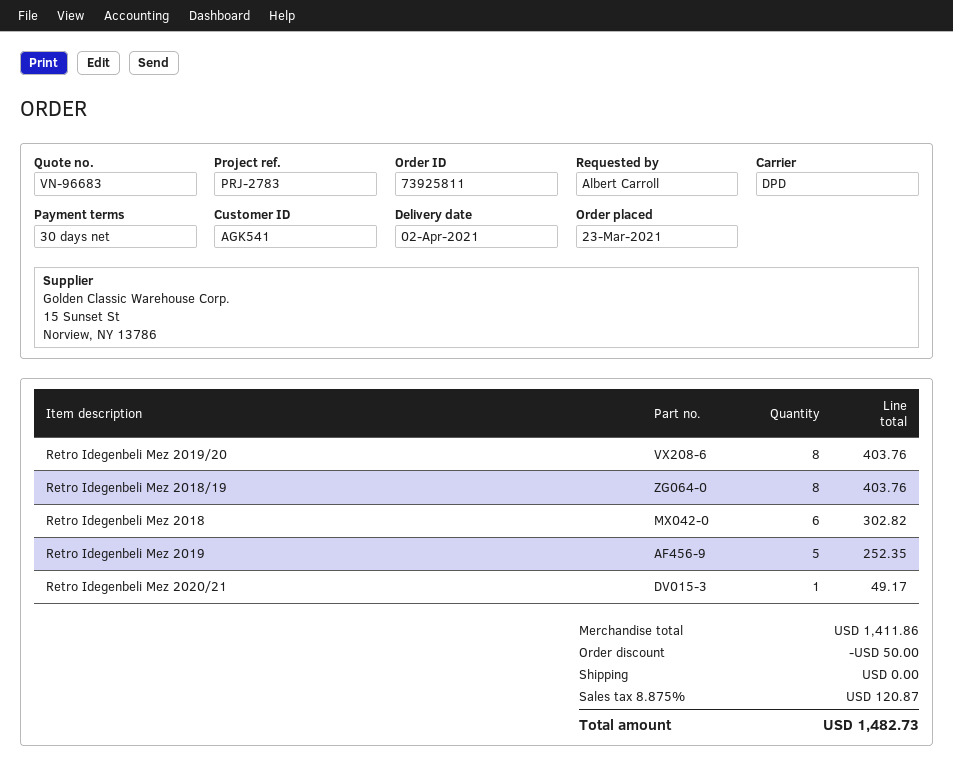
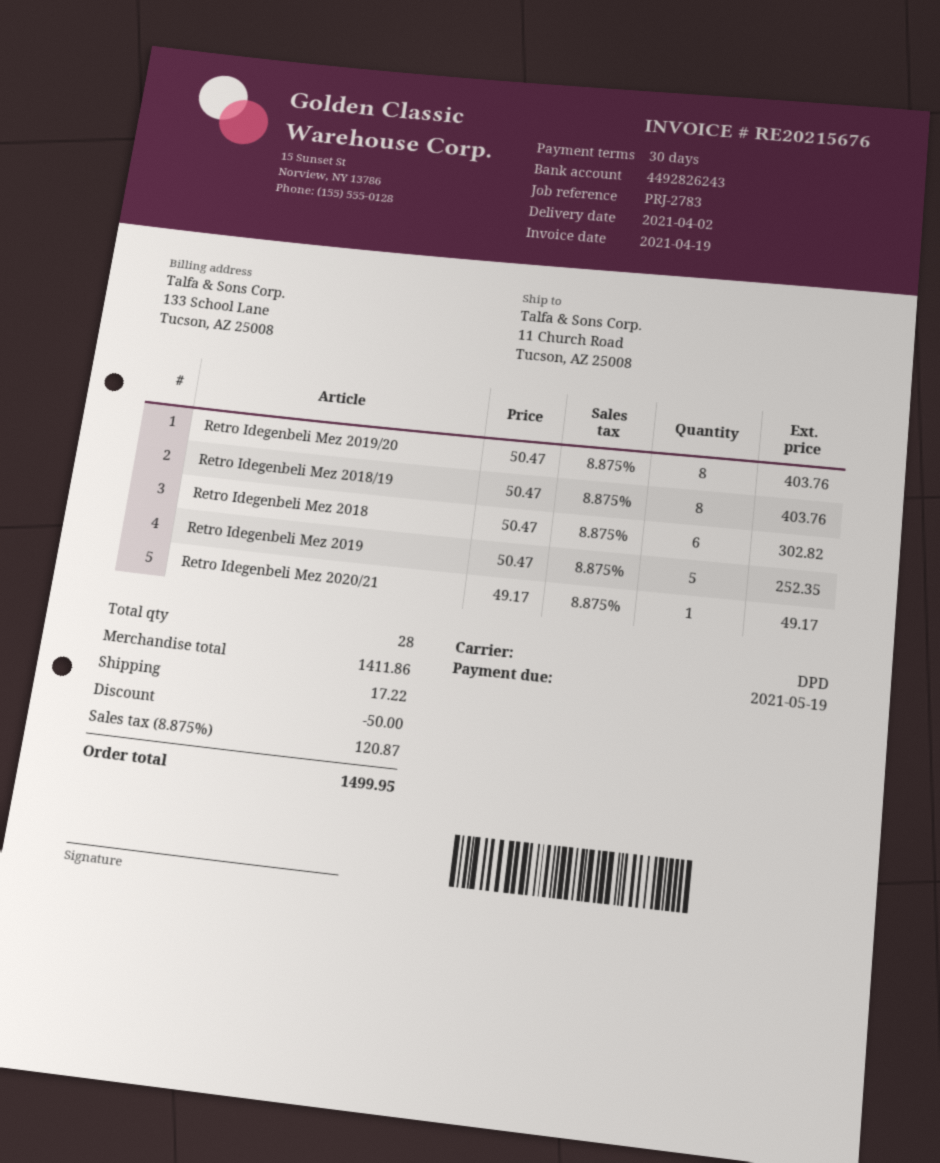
shipping: 0.00 -> 17.22
total: 1482.73 -> 1499.95

